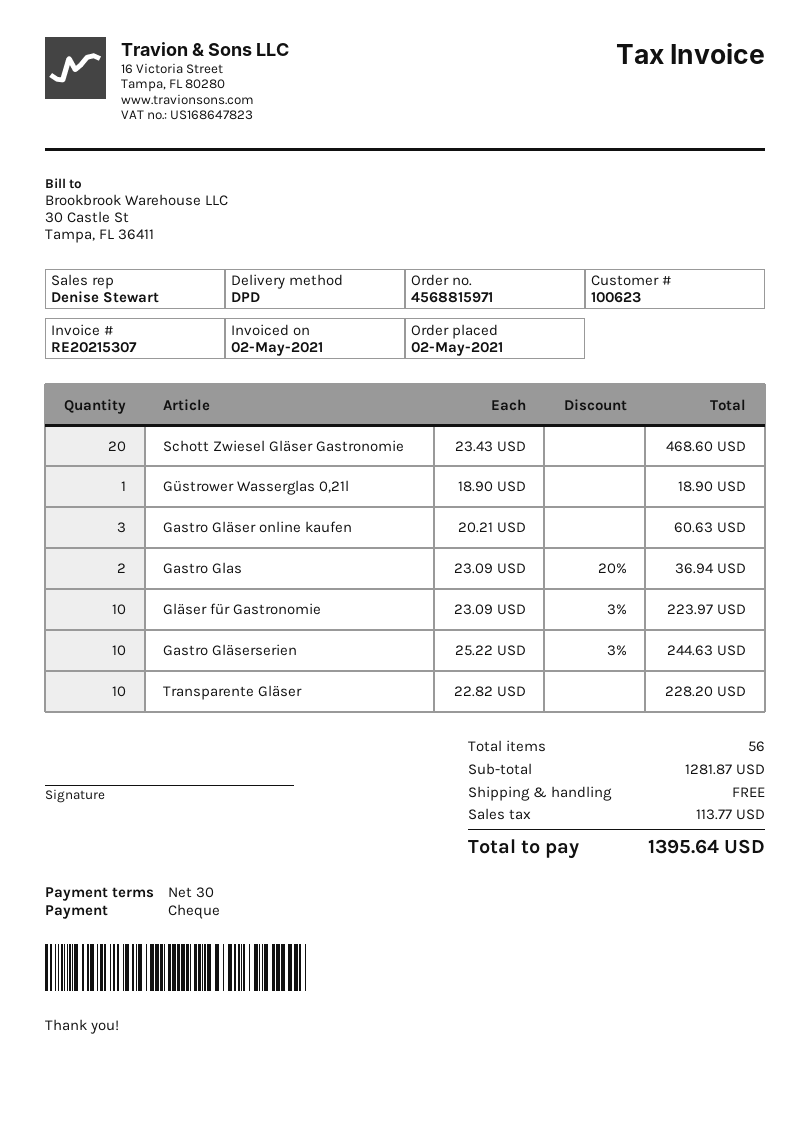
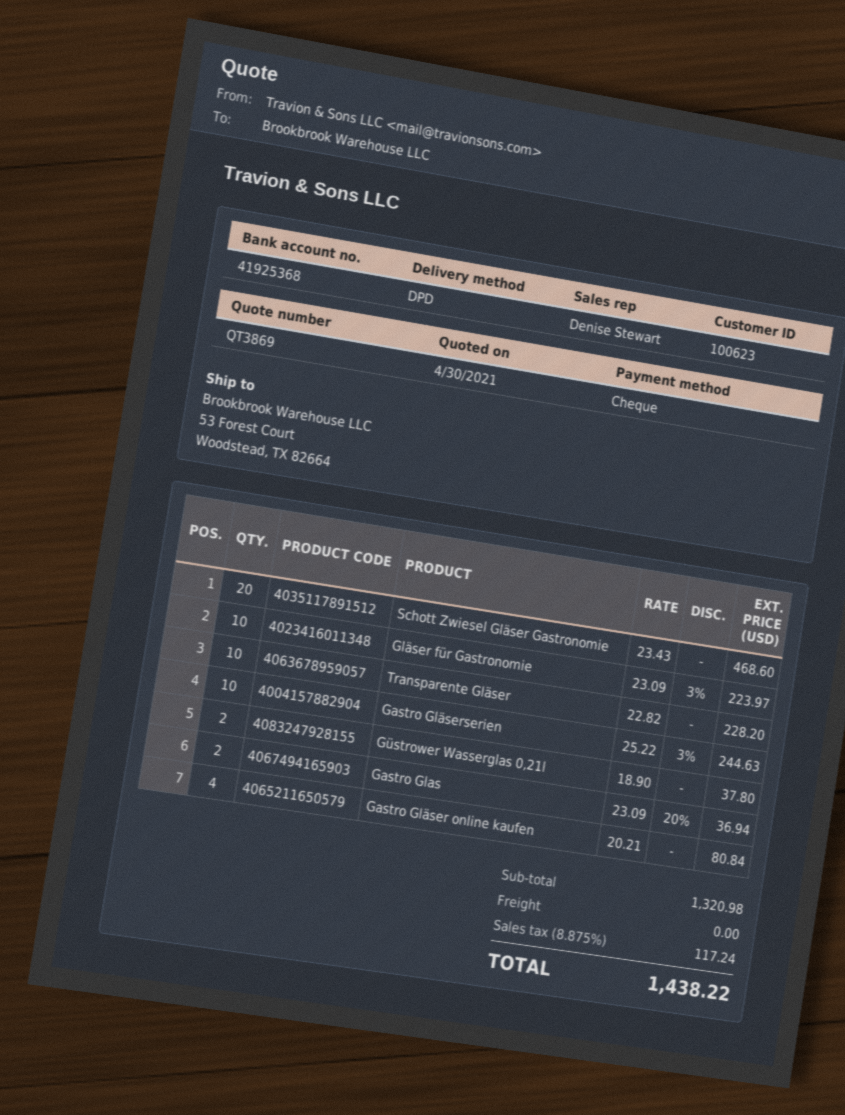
Güstrower Wasserglas 0,21l: 1 x 18.90 = 18.90 -> 2 x 18.90 = 37.80
Gastro Gläser online kaufen: 3 x 20.21 = 60.63 -> 4 x 20.21 = 80.84
subtotal: 1281.87 -> 1320.98
tax: 113.77 -> 117.24
total: 1395.64 -> 1438.22

